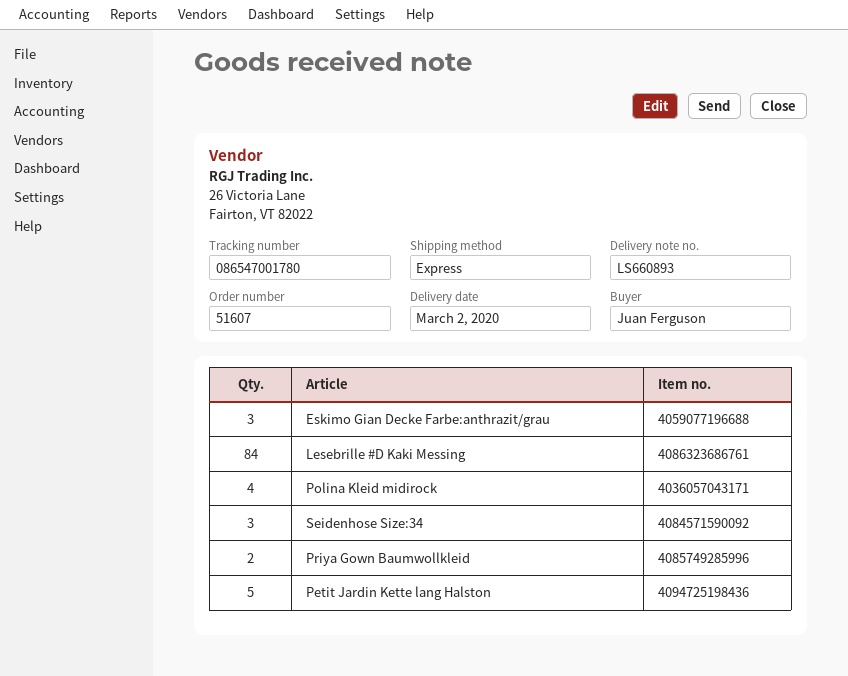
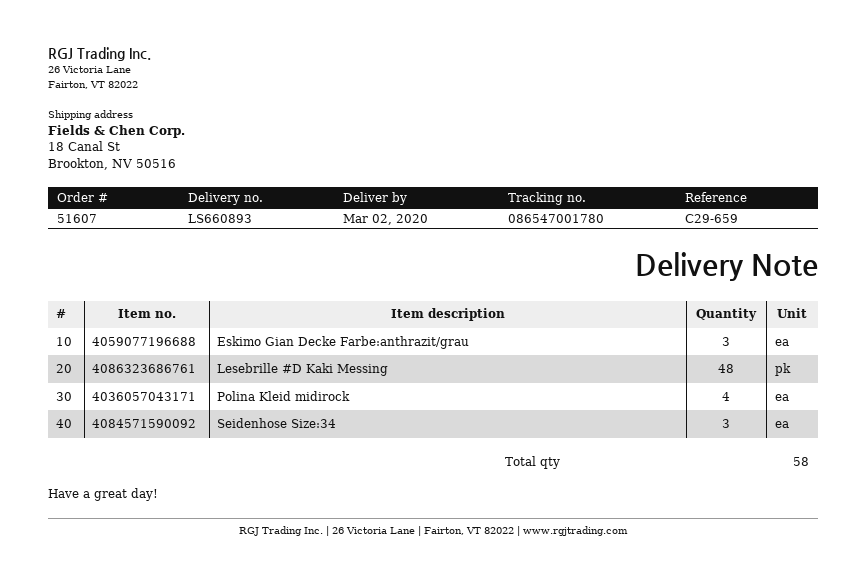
Lesebrille #D Kaki Messing: 84 -> 48
Priya Gown Baumwollkleid: 2 -> none
Petit Jardin Kette lang Halston: 5 -> none

